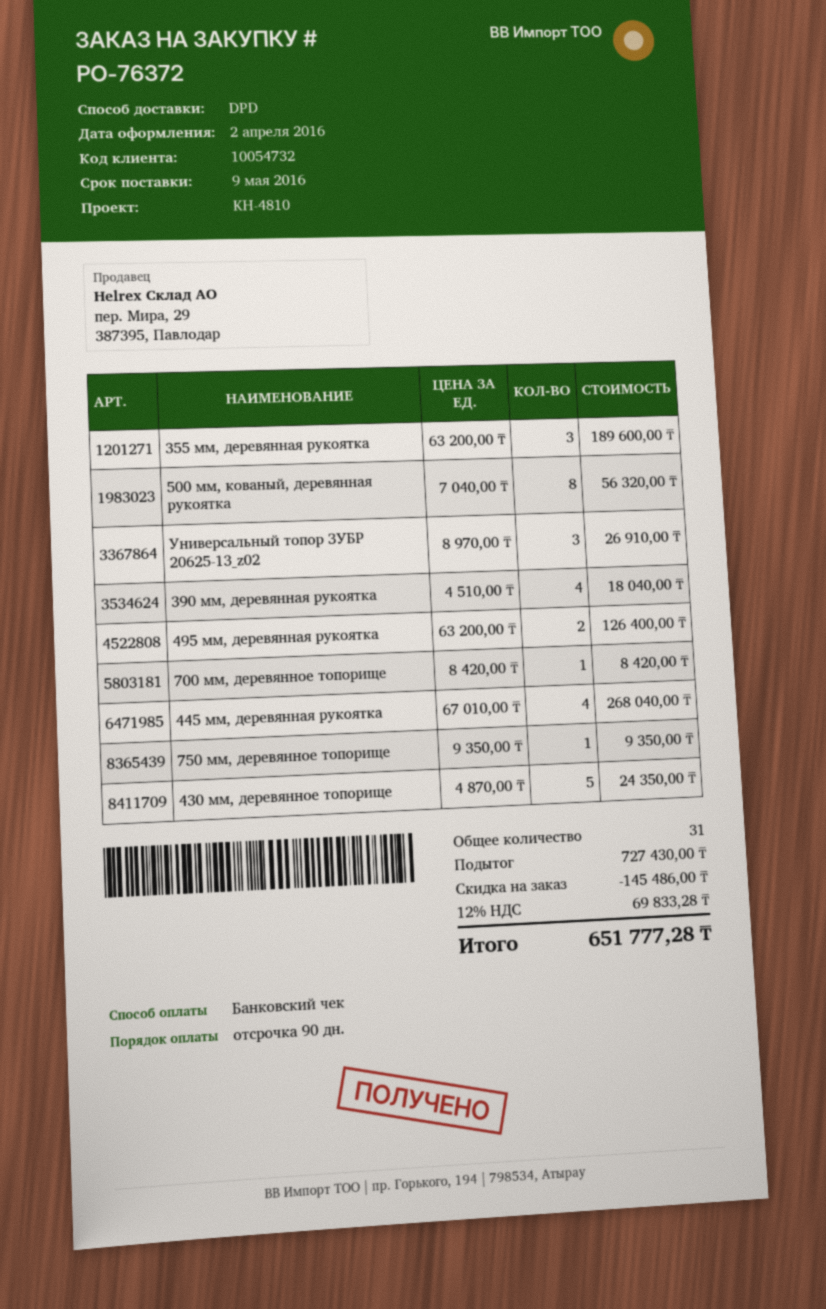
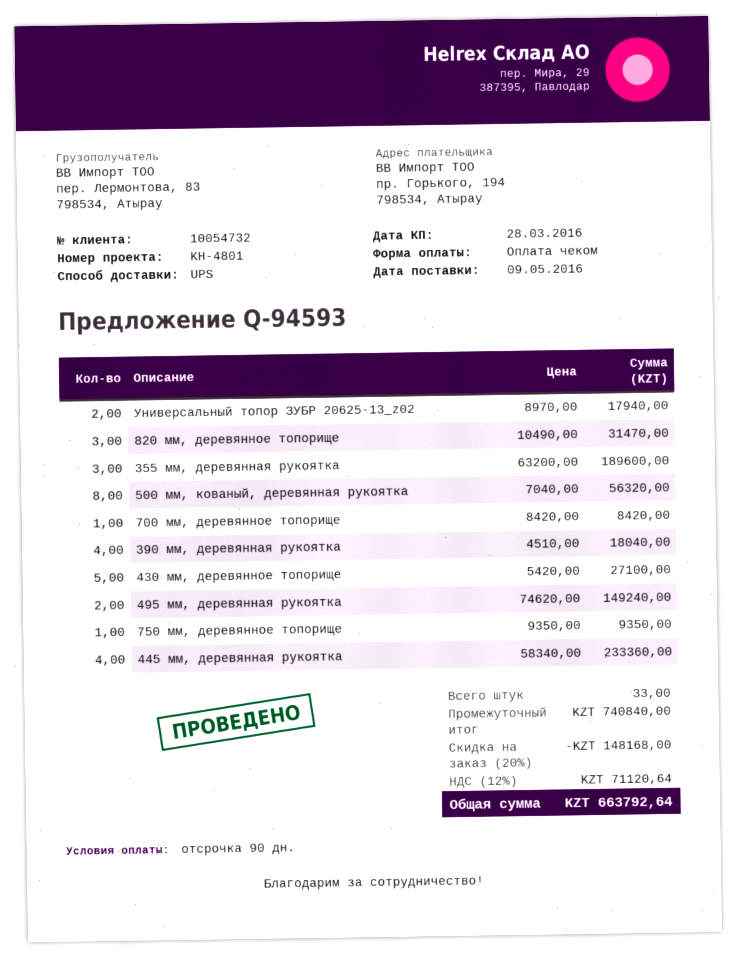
reference: KH-4810 -> KH-4801
shipping method: DPD -> UPS
Универсальный топор ЗУБР 20625-13_z02: 3 x 8970.00 = 26910.00 -> 2 x 8970.00 = 17940.00
495 мм, деревянная рукоятка: 2 x 63200.00 = 126400.00 -> 2 x 74620.00 = 149240.00
445 мм, деревянная рукоятка: 4 x 67010.00 = 268040.00 -> 4 x 58340.00 = 233360.00
430 мм, деревянное топорище: 5 x 4870.00 = 24350.00 -> 5 x 5420.00 = 27100.00
820 мм, деревянное топорище: none -> 3 x 10490.00 = 31470.00
total quantity: 31 -> 33
subtotal: 727430.00 -> 740840.00
discount: 145486.00 -> 148168.00
tax: 12% = 69833.28 -> 12% = 71120.64
total: 651777.28 -> 663792.64

